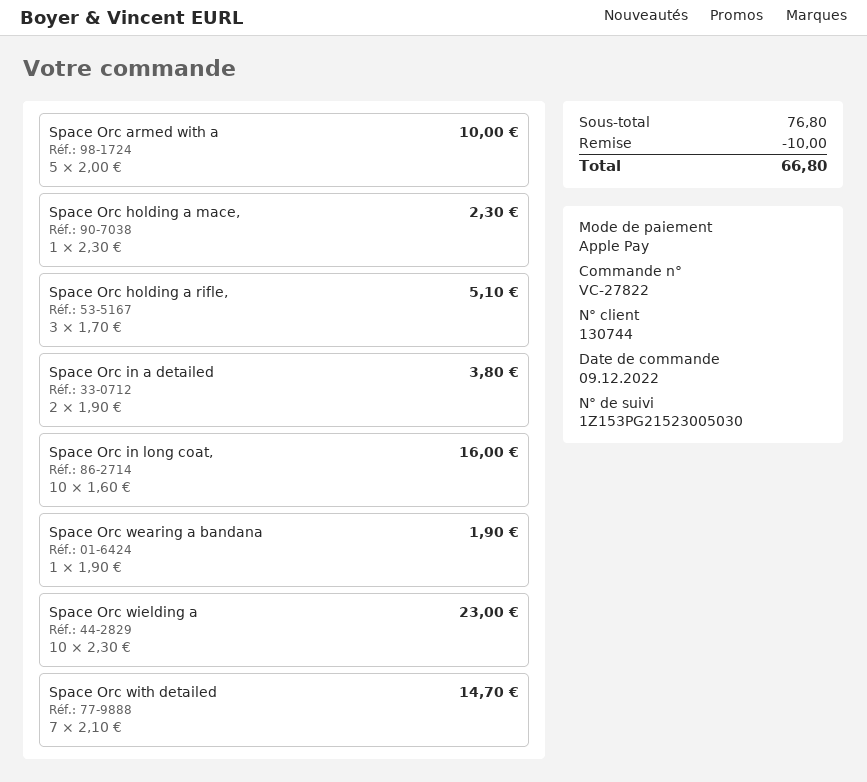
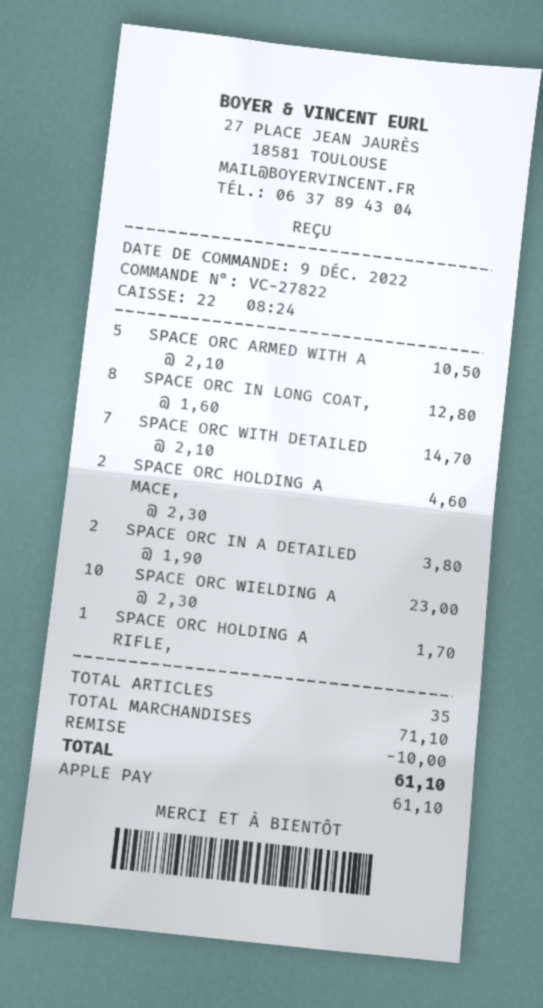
Space Orc armed with a: 5 x 2.00 = 10.00 -> 5 x 2.10 = 10.50
Space Orc holding a mace,: 1 x 2.30 = 2.30 -> 2 x 2.30 = 4.60
Space Orc holding a rifle,: 3 x 1.70 = 5.10 -> 1 x 1.70 = 1.70
Space Orc in long coat,: 10 x 1.60 = 16.00 -> 8 x 1.60 = 12.80
Space Orc wearing a bandana: 1 x 1.90 = 1.90 -> none
subtotal: 76.80 -> 71.10
total: 66.80 -> 61.10

